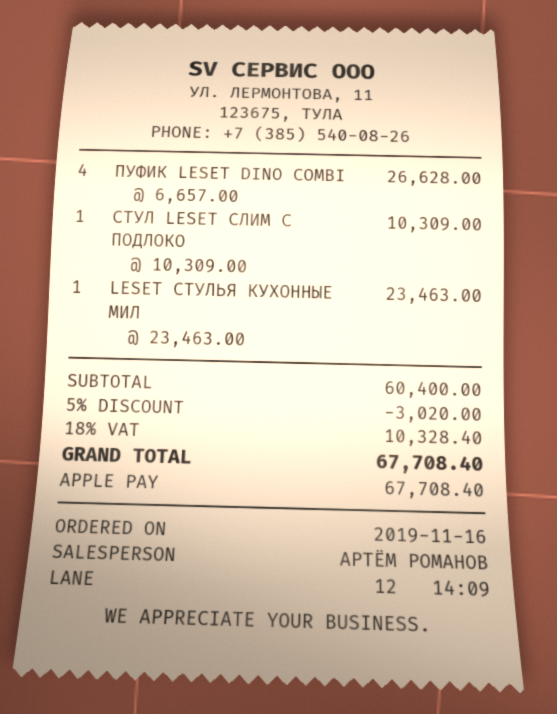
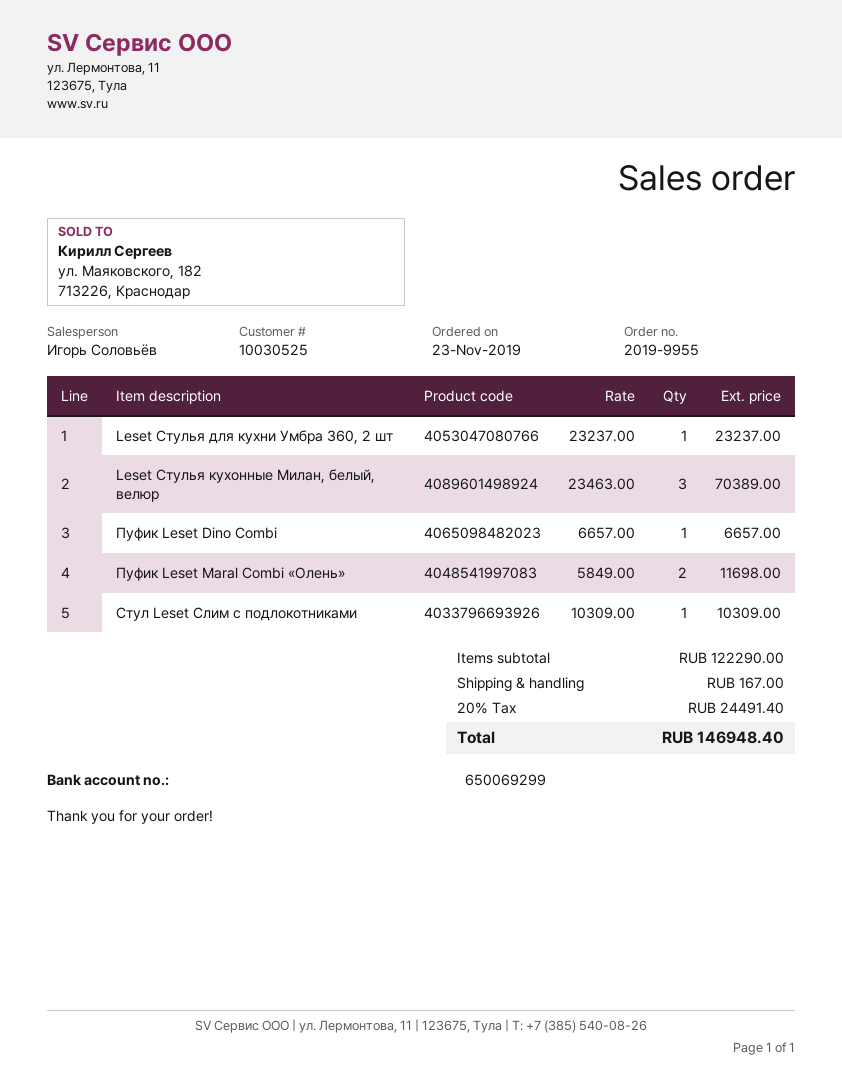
order date: 2019-11-16 -> 2019-11-23
sales rep: АРТЁМ РОМАНОВ -> Игорь Соловьёв
ПУФИК LESET DINO COMBI: 4 x 6657.00 = 26628.00 -> 1 x 6657.00 = 6657.00
LESET СТУЛЬЯ КУХОННЫЕ МИЛ: 1 x 23463.00 = 23463.00 -> 3 x 23463.00 = 70389.00
Leset Стулья для кухни Умбра 360, 2 шт: none -> 1 x 23237.00 = 23237.00
Пуфик Leset Maral Combi «Олень»: none -> 2 x 5849.00 = 11698.00
subtotal: 60400.00 -> 122290.00
discount: 5% = 3020.00 -> none
shipping: none -> 167.00
tax: 18% = 10328.40 -> 20% = 24491.40
total: 67708.40 -> 146948.40

